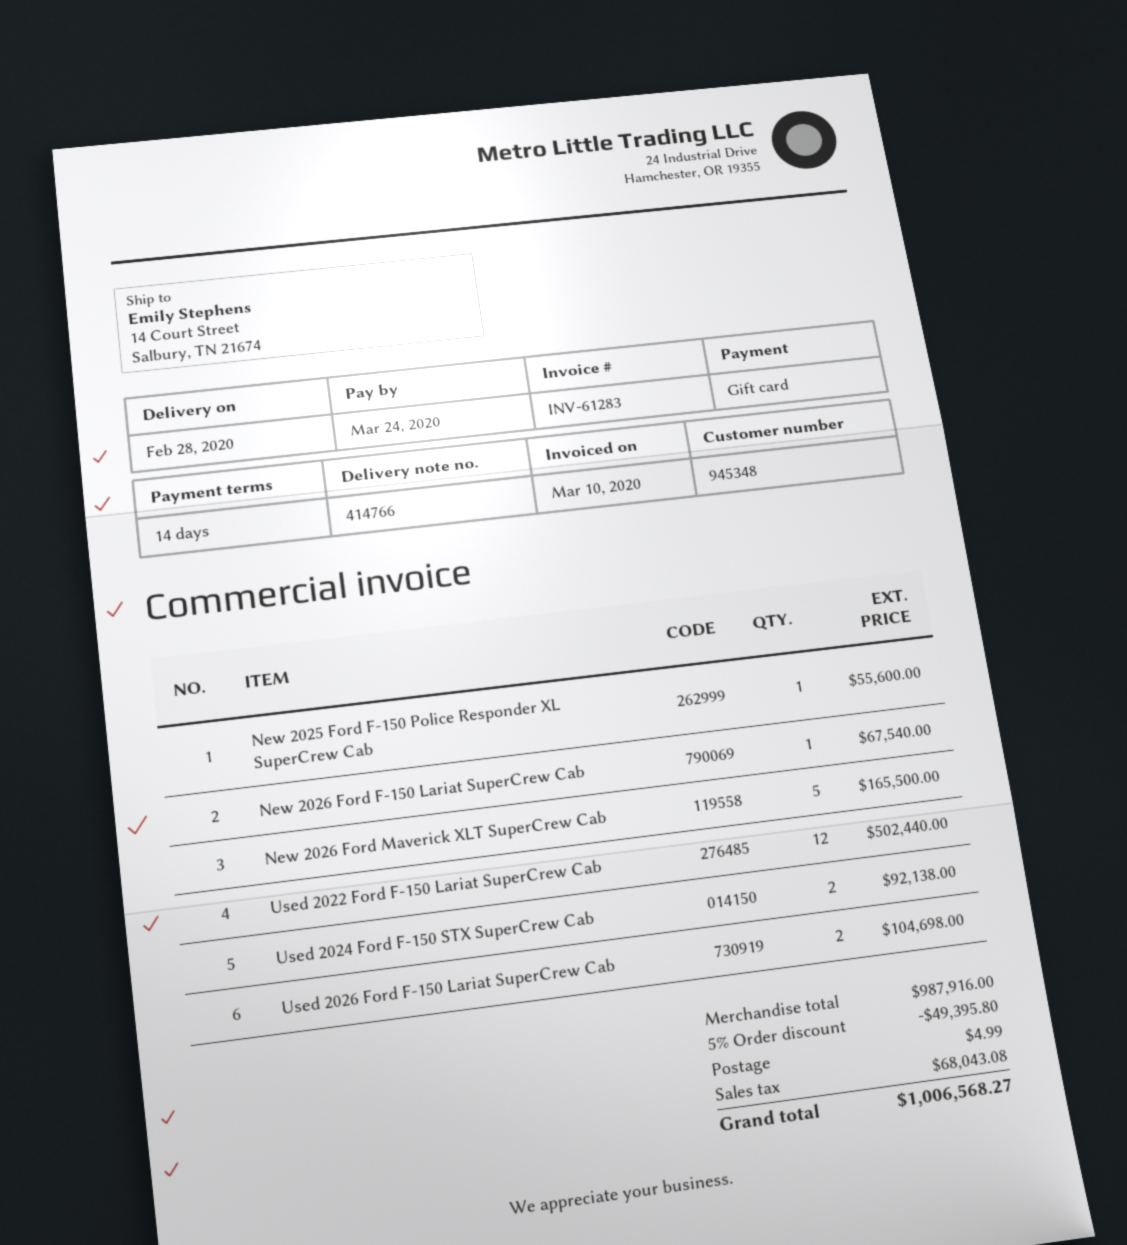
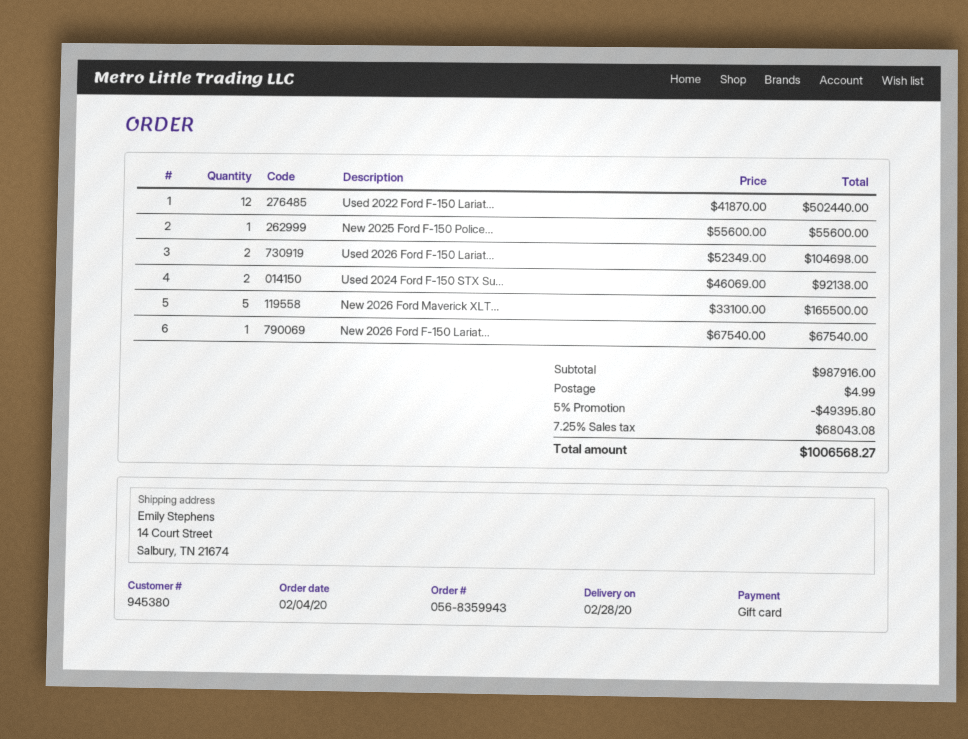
customer number: 945348 -> 945380

